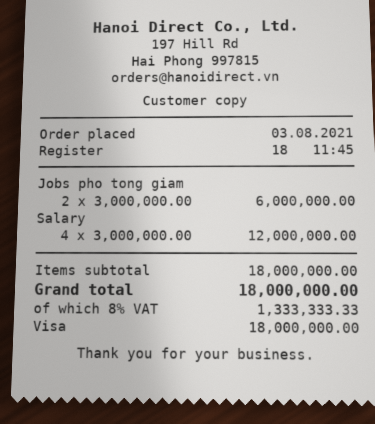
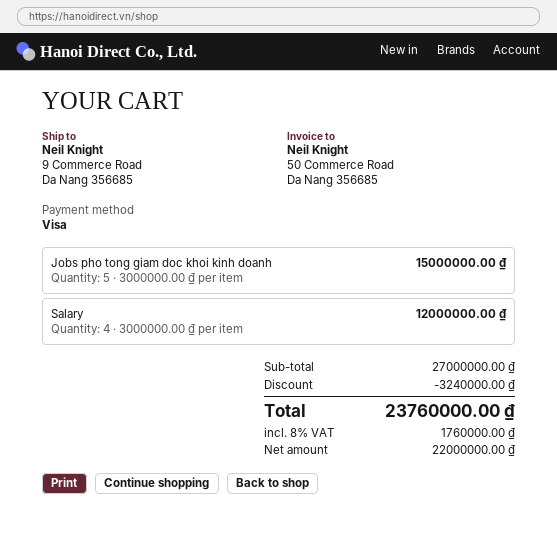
Jobs pho tong giam: 2 x 3000000.00 = 6000000.00 -> 5 x 3000000.00 = 15000000.00
subtotal: 18000000.00 -> 27000000.00
discount: none -> 3240000.00
tax: 8% = 1333333.33 -> 8% = 1760000.00
total: 18000000.00 -> 23760000.00

